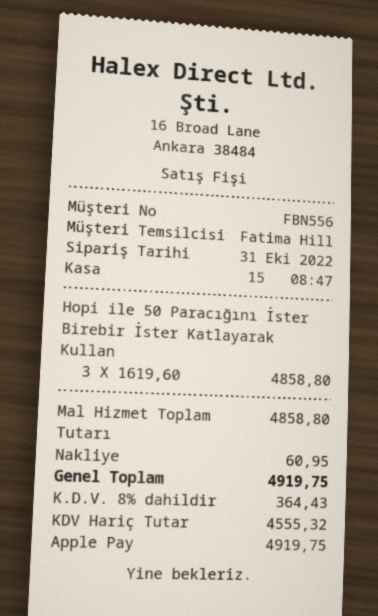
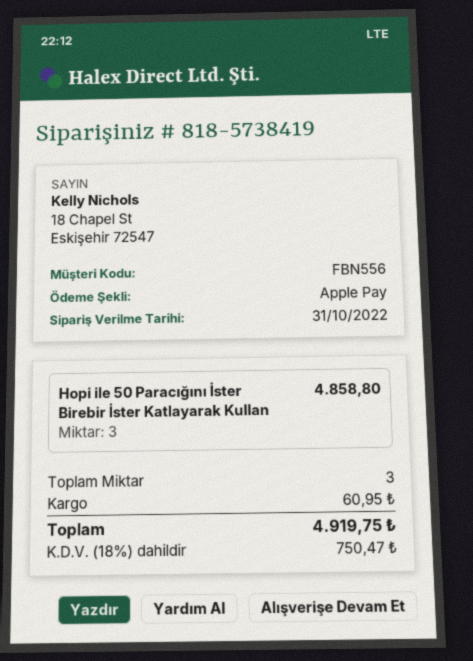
tax: 8% = 364.43 -> 18% = 750.47

